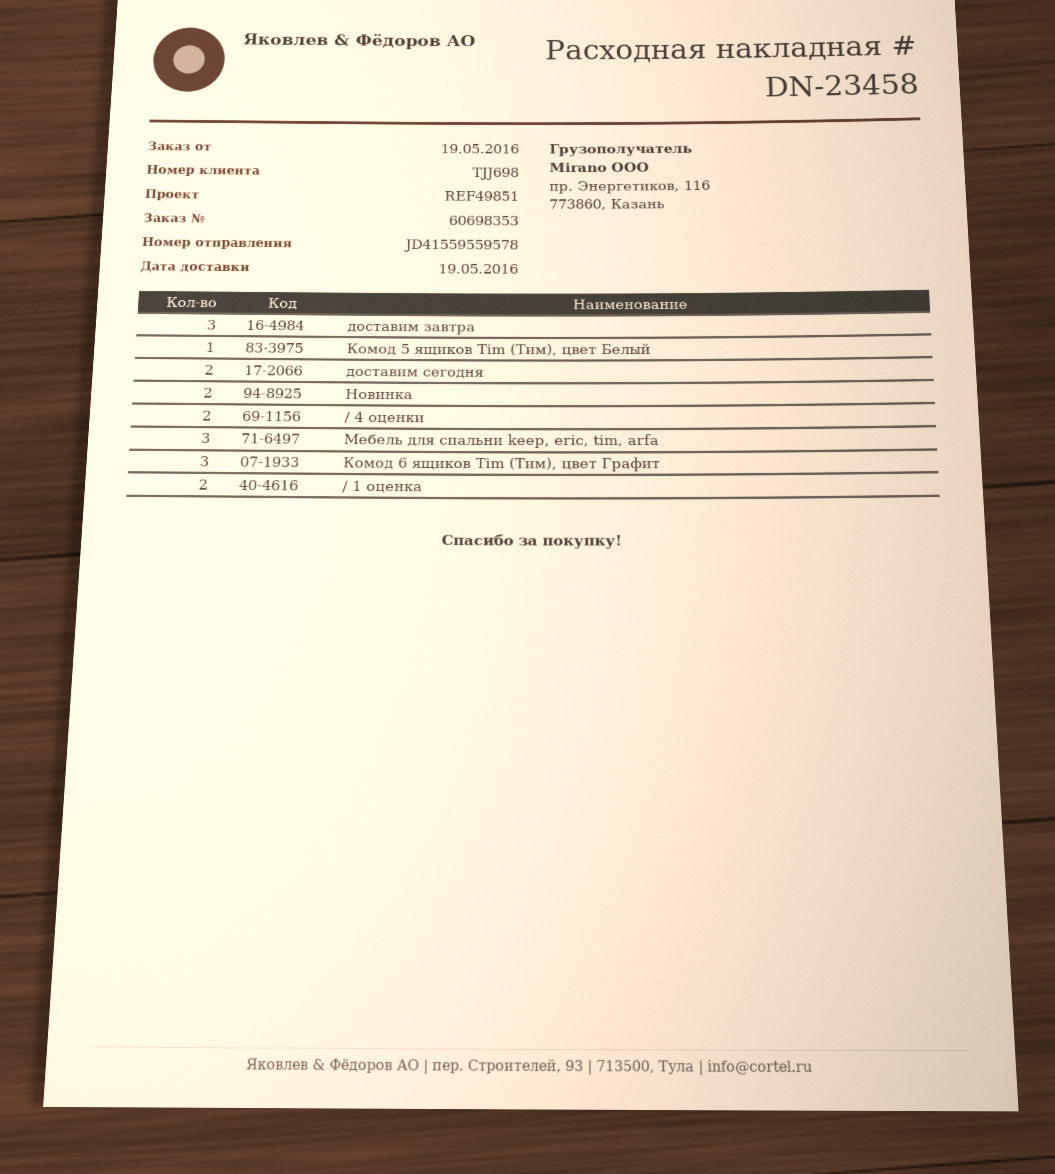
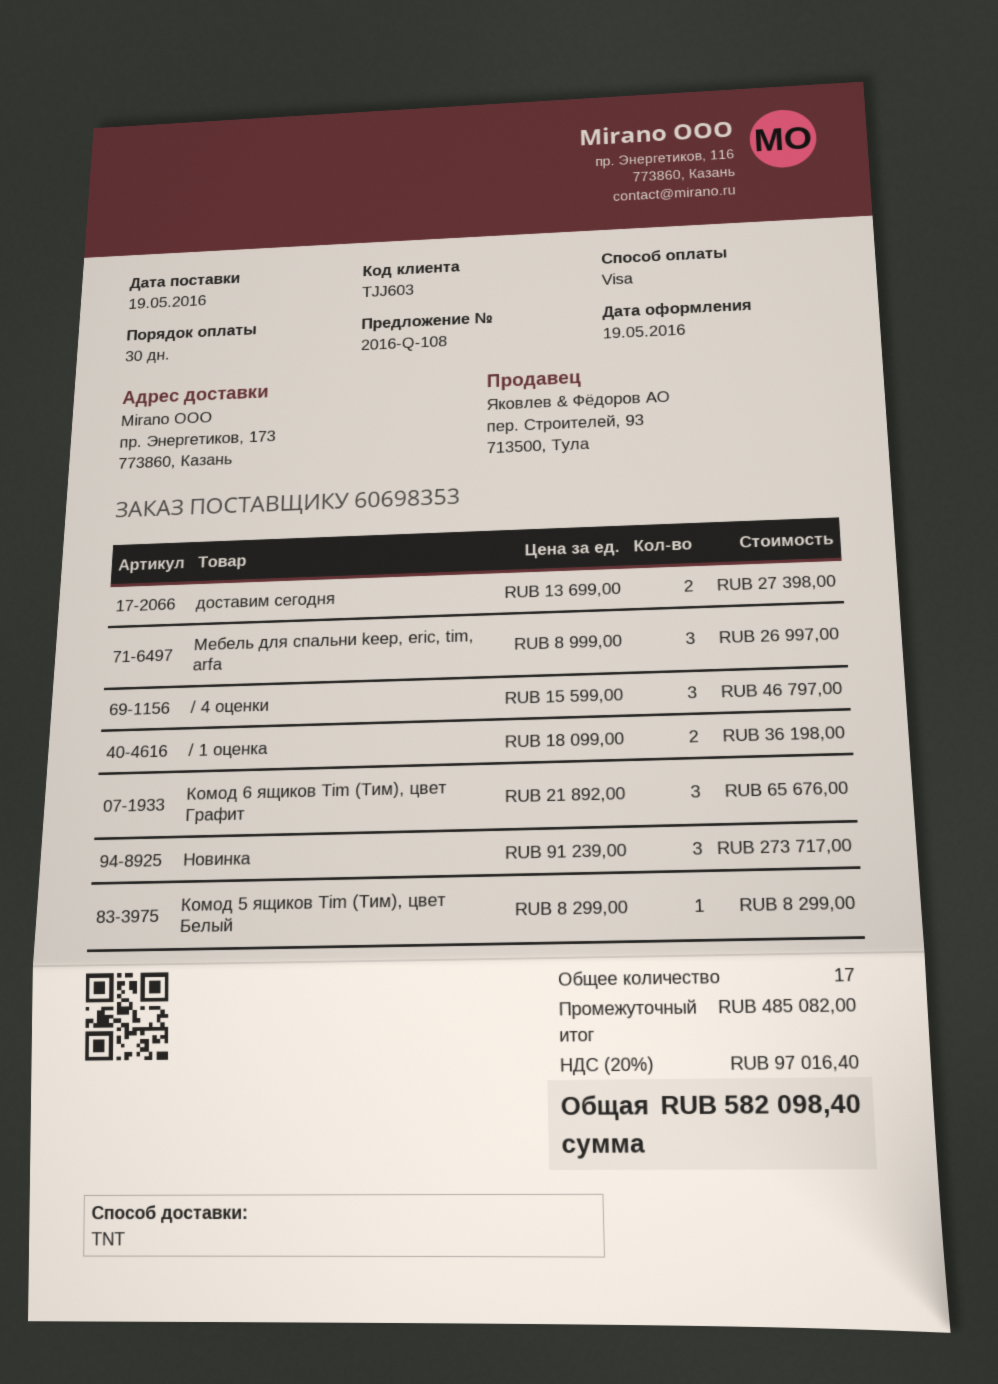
customer number: TJJ698 -> TJJ603
ship to: пр. Энергетиков, 116, 773860, Казань -> пр. Энергетиков, 173, 773860, Казань
доставим завтра: 3 -> none
Новинка: 2 -> 3
/ 4 оценки: 2 -> 3

